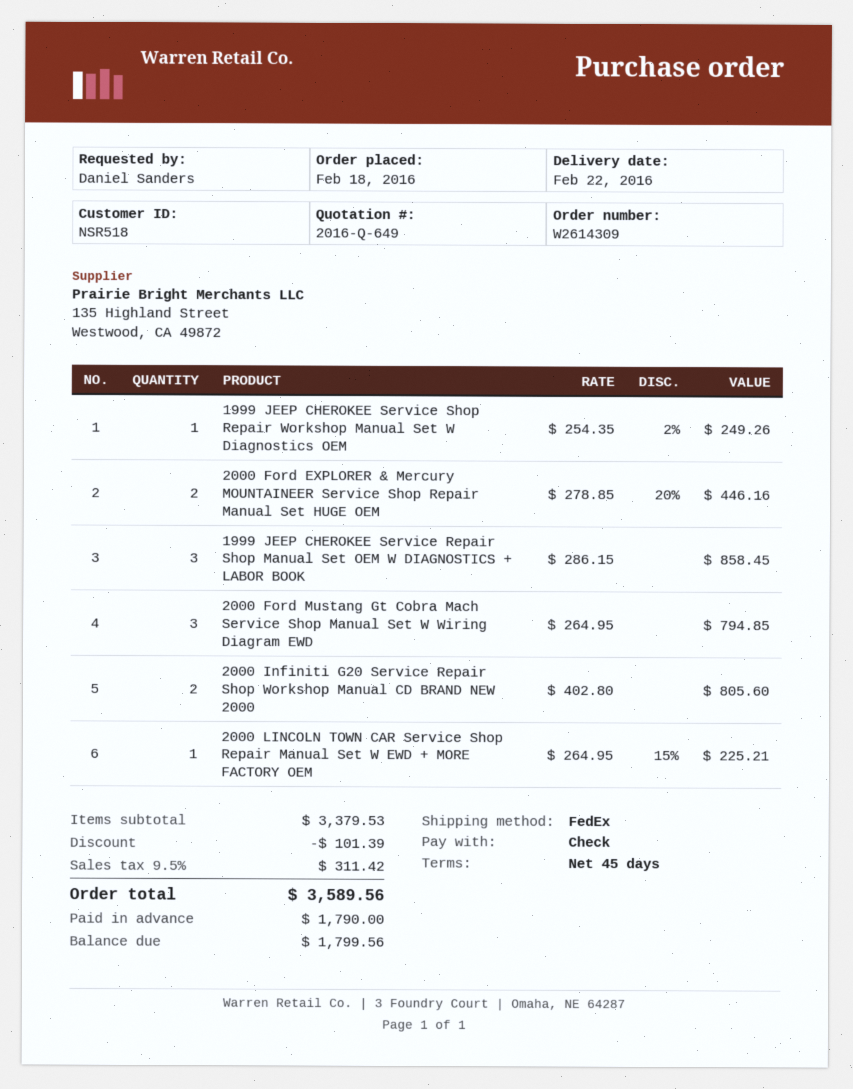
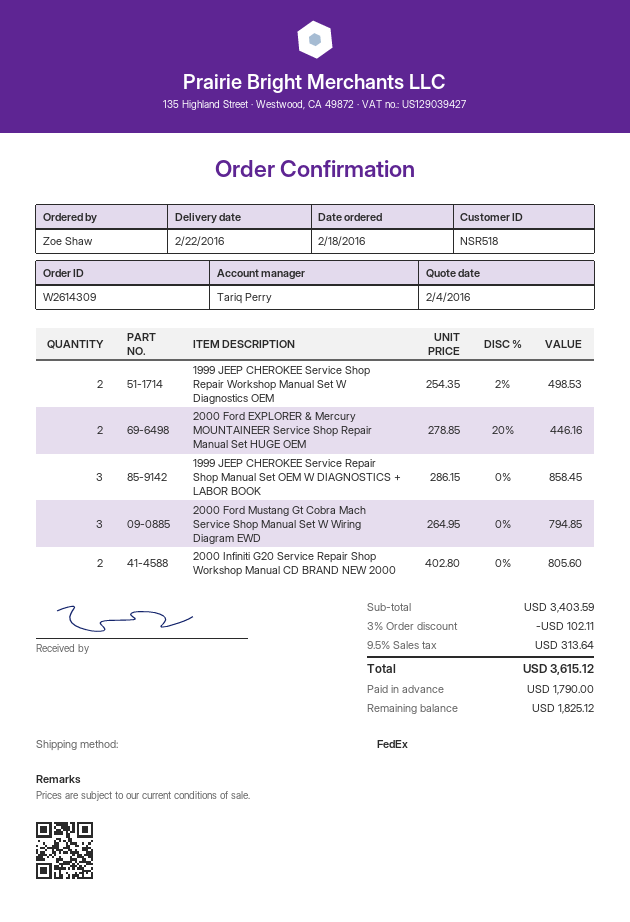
ordered by: Daniel Sanders -> Zoe Shaw
1999 JEEP CHEROKEE Service Shop Repair Workshop Manual Set W Diagnostics OEM: 1 x 254.35 - 2% = 249.26 -> 2 x 254.35 - 2% = 498.53
2000 LINCOLN TOWN CAR Service Shop Repair Manual Set W EWD + MORE FACTORY OEM: 1 x 264.95 - 15% = 225.21 -> none
subtotal: 3379.53 -> 3403.59
discount: 101.39 -> 102.11
tax: 9.5% = 311.42 -> 9.5% = 313.64
total: 3589.56 -> 3615.12
balance: 1799.56 -> 1825.12

